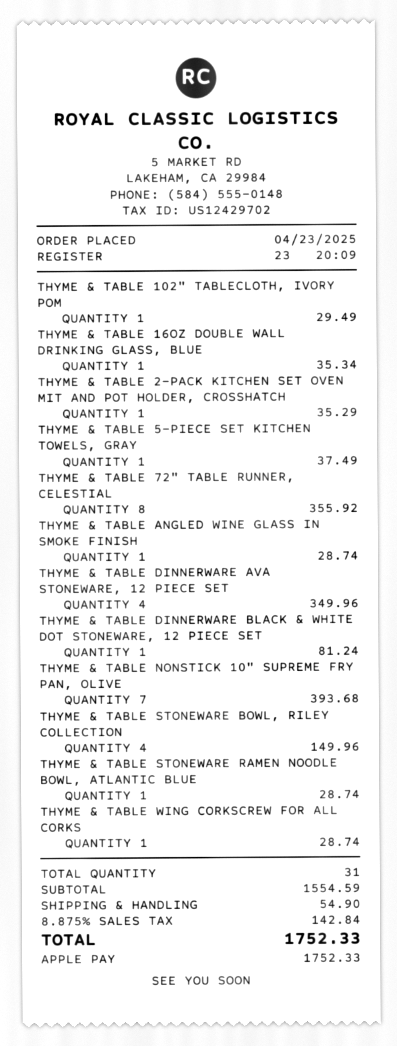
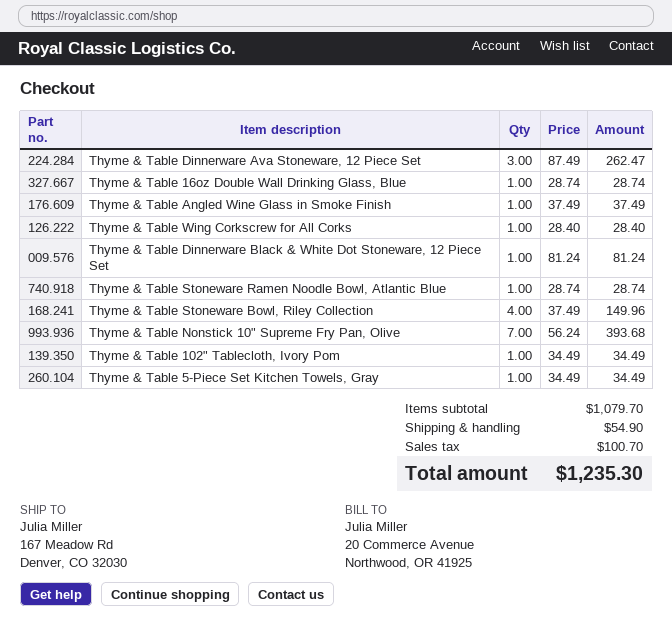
THYME & TABLE 102" TABLECLOTH, IVORY POM: 1 for 29.49 -> 1 for 34.49
THYME & TABLE 16OZ DOUBLE WALL DRINKING GLASS, BLUE: 1 for 35.34 -> 1 for 28.74
THYME & TABLE 2-PACK KITCHEN SET OVEN MIT AND POT HOLDER, CROSSHATCH: 1 for 35.29 -> none
THYME & TABLE 5-PIECE SET KITCHEN TOWELS, GRAY: 1 for 37.49 -> 1 for 34.49
THYME & TABLE 72" TABLE RUNNER, CELESTIAL: 8 for 355.92 -> none
THYME & TABLE ANGLED WINE GLASS IN SMOKE FINISH: 1 for 28.74 -> 1 for 37.49
THYME & TABLE DINNERWARE AVA STONEWARE, 12 PIECE SET: 4 for 349.96 -> 3 for 262.47
THYME & TABLE WING CORKSCREW FOR ALL CORKS: 1 for 28.74 -> 1 for 28.40
subtotal: 1554.59 -> 1079.70
tax: 142.84 -> 100.70
total: 1752.33 -> 1235.30

